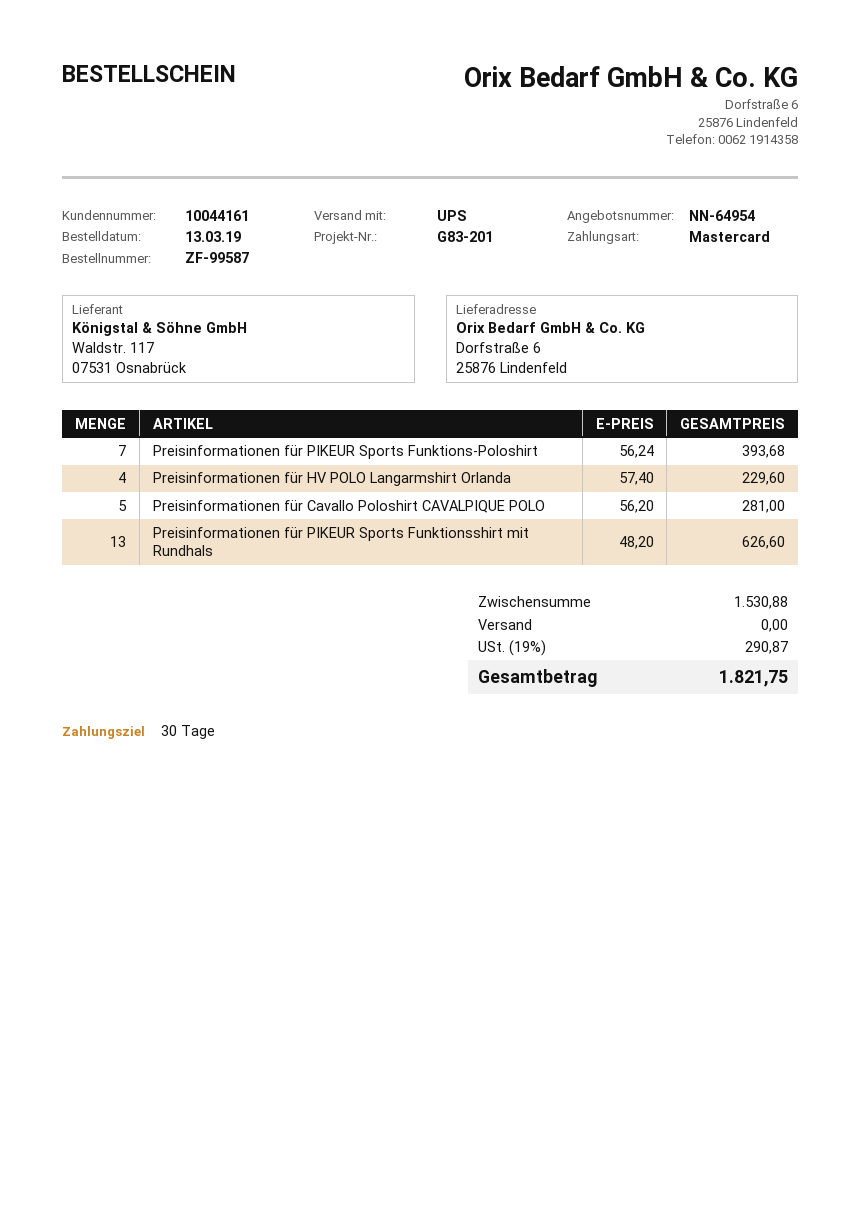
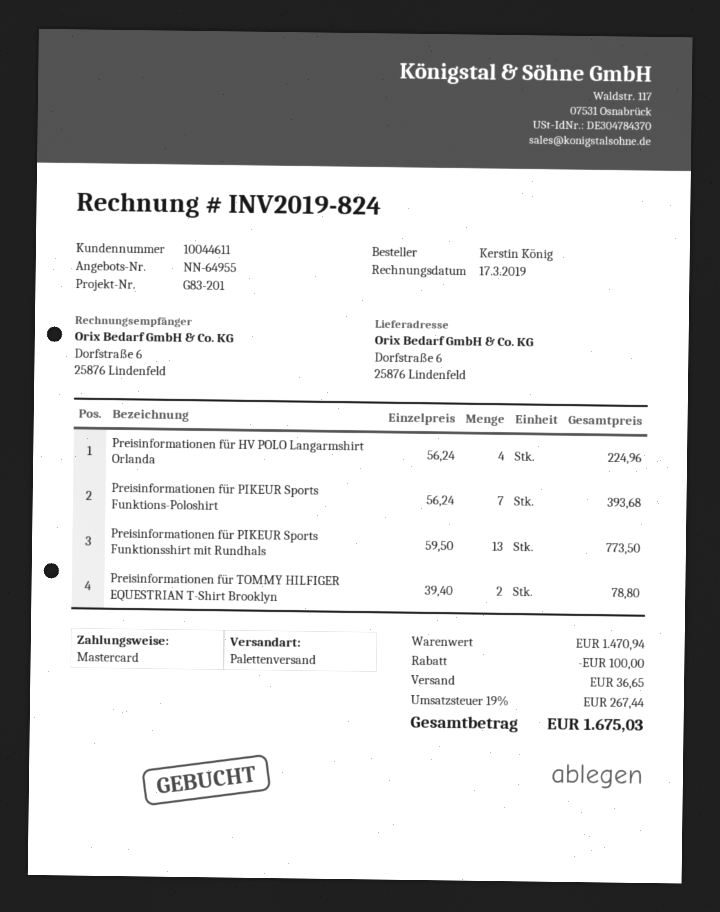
quote number: NN-64954 -> NN-64955
customer number: 10044161 -> 10044611
shipping method: UPS -> pallet freight
Preisinformationen für HV POLO Langarmshirt Orlanda: 4 x 57.40 = 229.60 -> 4 x 56.24 = 224.96
Preisinformationen für Cavallo Poloshirt CAVALPIQUE POLO: 5 x 56.20 = 281.00 -> none
Preisinformationen für PIKEUR Sports Funktionsshirt mit Rundhals: 13 x 48.20 = 626.60 -> 13 x 59.50 = 773.50
Preisinformationen für TOMMY HILFIGER EQUESTRIAN T-Shirt Brooklyn: none -> 2 x 39.40 = 78.80
subtotal: 1530.88 -> 1470.94
discount: none -> 100.00
shipping: 0.00 -> 36.65
tax: 19% = 290.87 -> 19% = 267.44
total: 1821.75 -> 1675.03

